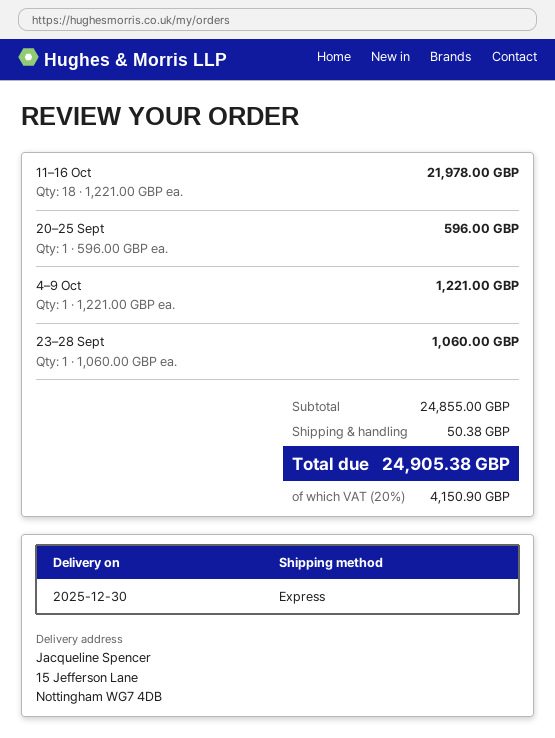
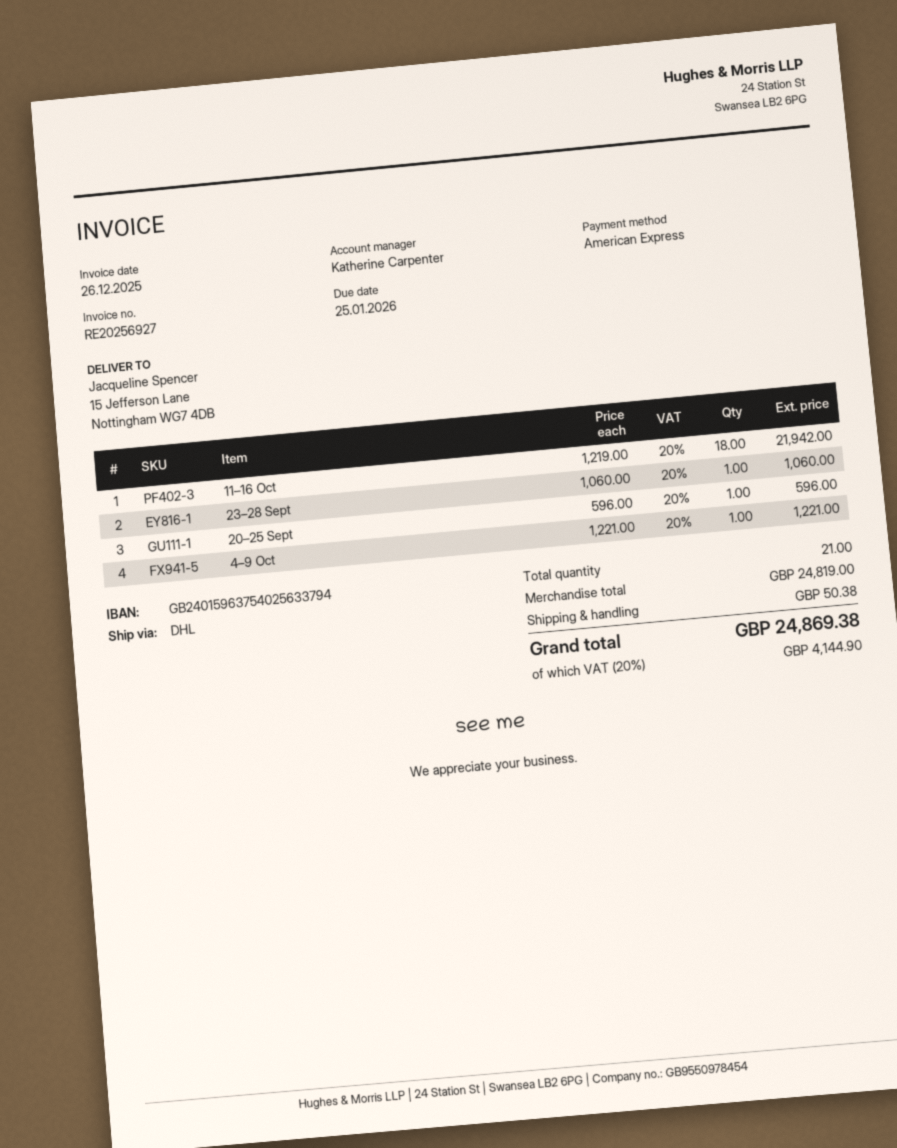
shipping method: express -> DHL
11–16 Oct: 18 x 1221.00 = 21978.00 -> 18 x 1219.00 = 21942.00
subtotal: 24855.00 -> 24819.00
tax: 20% = 4150.90 -> 20% = 4144.90
total: 24905.38 -> 24869.38

